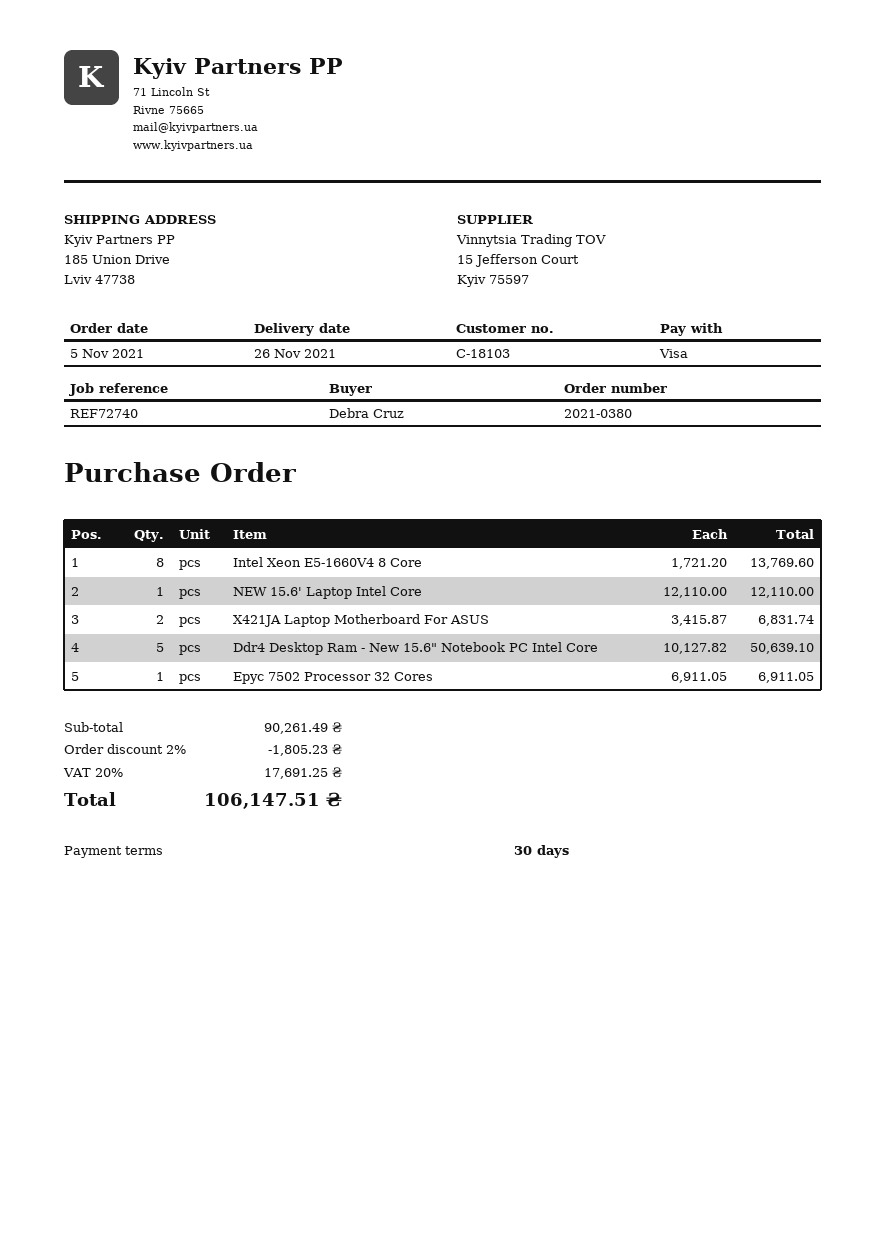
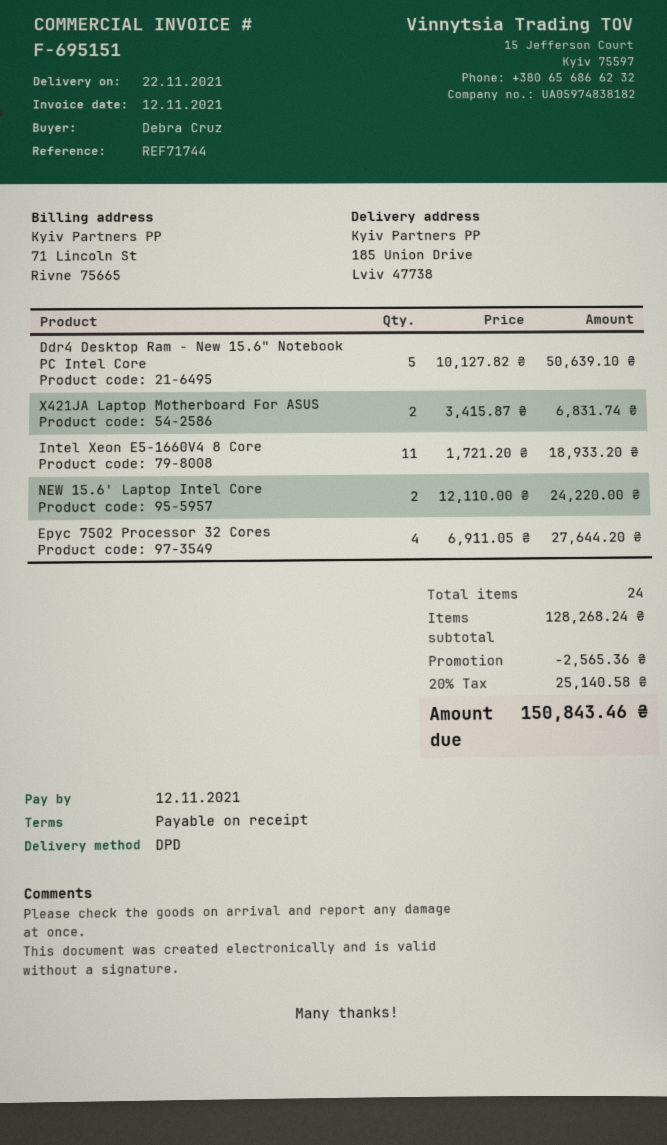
delivery date: 2021-11-26 -> 2021-11-22
payment terms: 30 days -> on receipt
reference: REF72740 -> REF71744
Intel Xeon E5-1660V4 8 Core: 8 x 1721.20 = 13769.60 -> 11 x 1721.20 = 18933.20
NEW 15.6' Laptop Intel Core: 1 x 12110.00 = 12110.00 -> 2 x 12110.00 = 24220.00
Epyc 7502 Processor 32 Cores: 1 x 6911.05 = 6911.05 -> 4 x 6911.05 = 27644.20
subtotal: 90261.49 -> 128268.24
discount: 1805.23 -> 2565.36
tax: 20% = 17691.25 -> 20% = 25140.58
total: 106147.51 -> 150843.46

